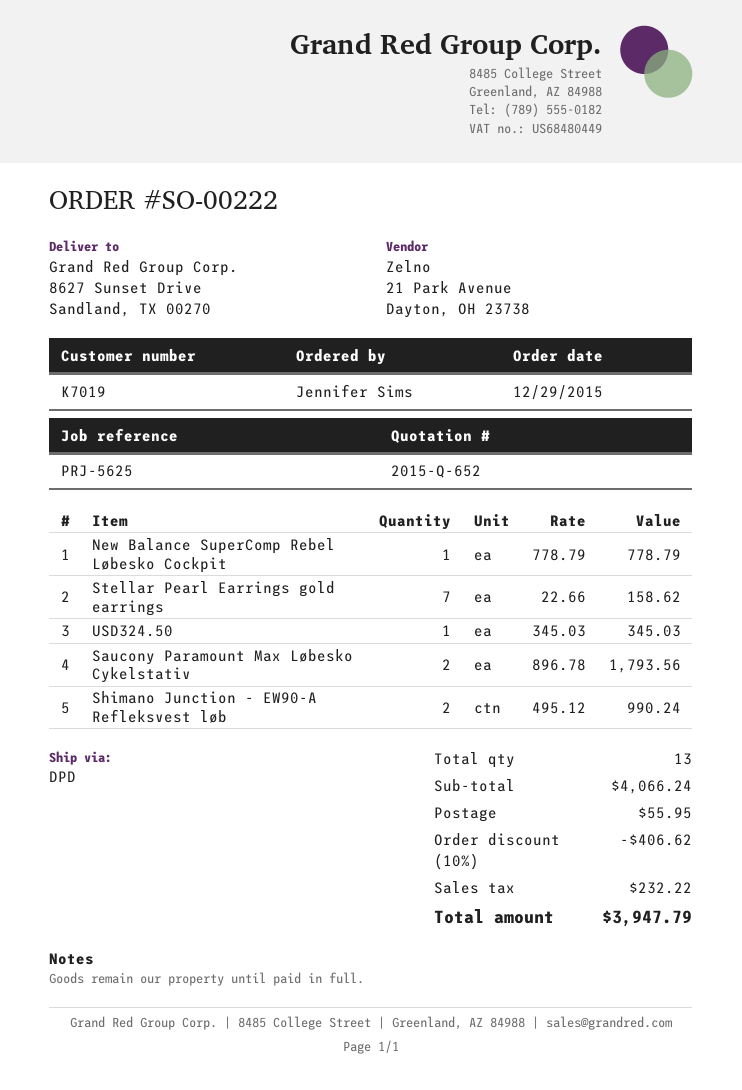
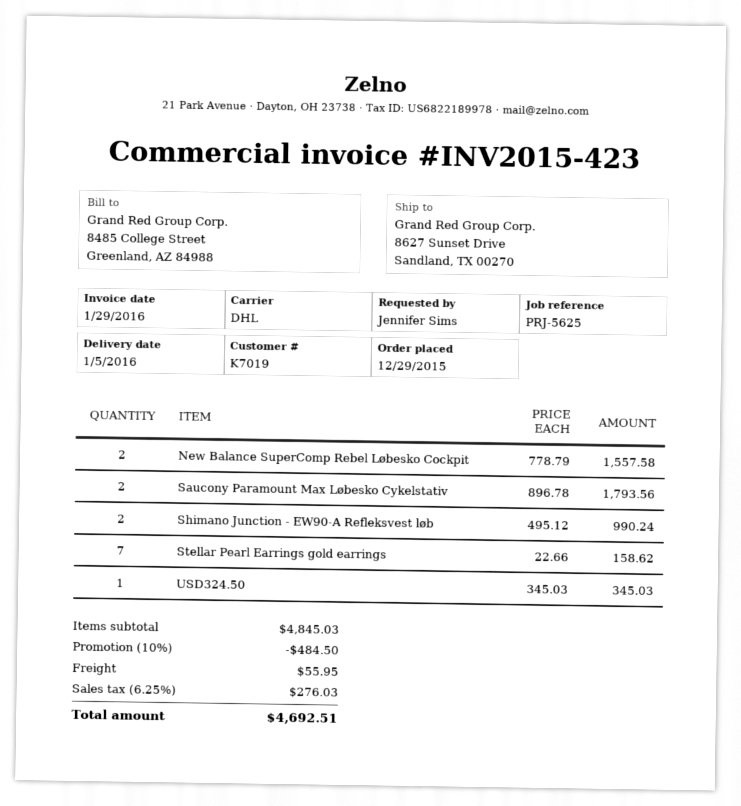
shipping method: DPD -> DHL
New Balance SuperComp Rebel Løbesko Cockpit: 1 x 778.79 = 778.79 -> 2 x 778.79 = 1557.58
subtotal: 4066.24 -> 4845.03
discount: 10% = 406.62 -> 10% = 484.50
tax: 232.22 -> 276.03
total: 3947.79 -> 4692.51

